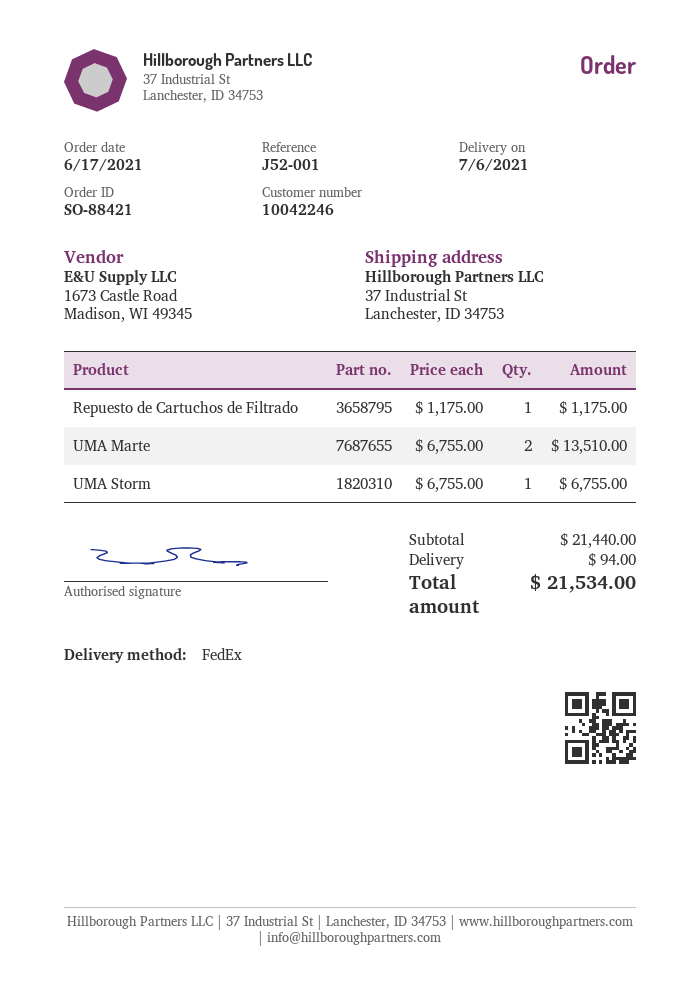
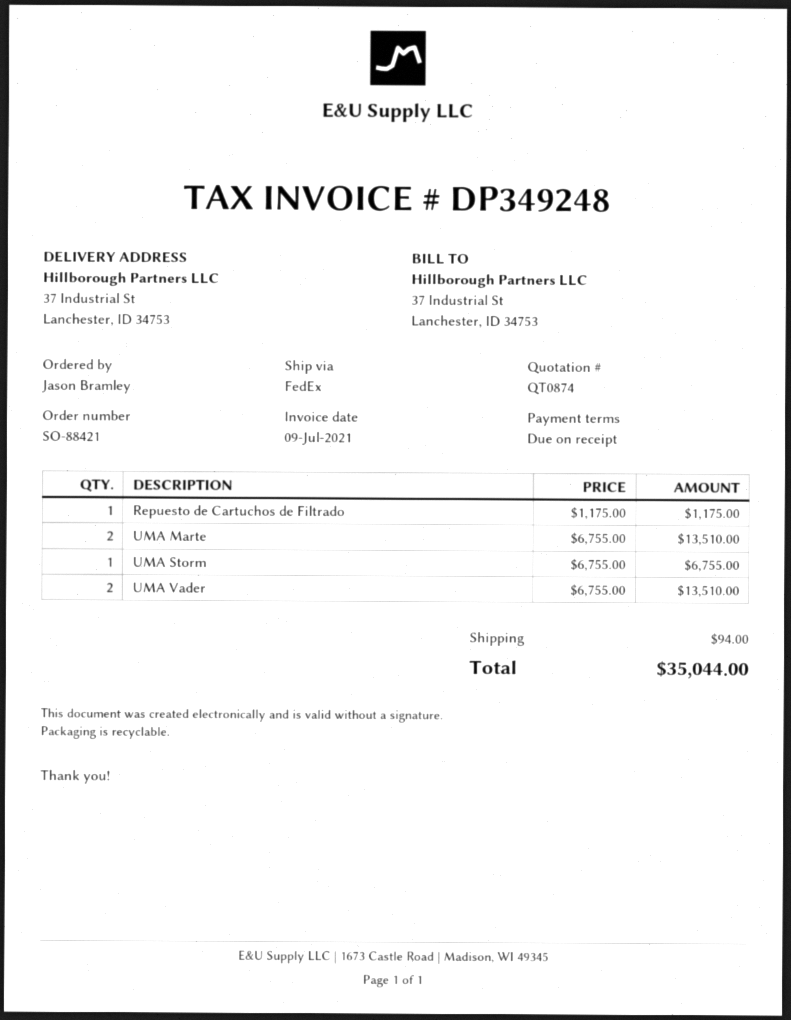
UMA Vader: none -> 2 x 6755.00 = 13510.00
total: 21534.00 -> 35044.00

